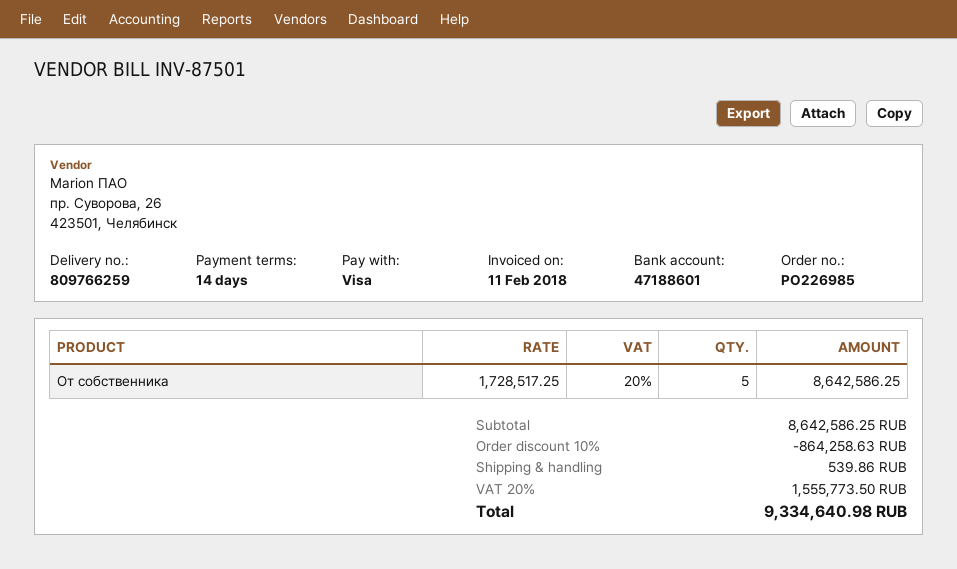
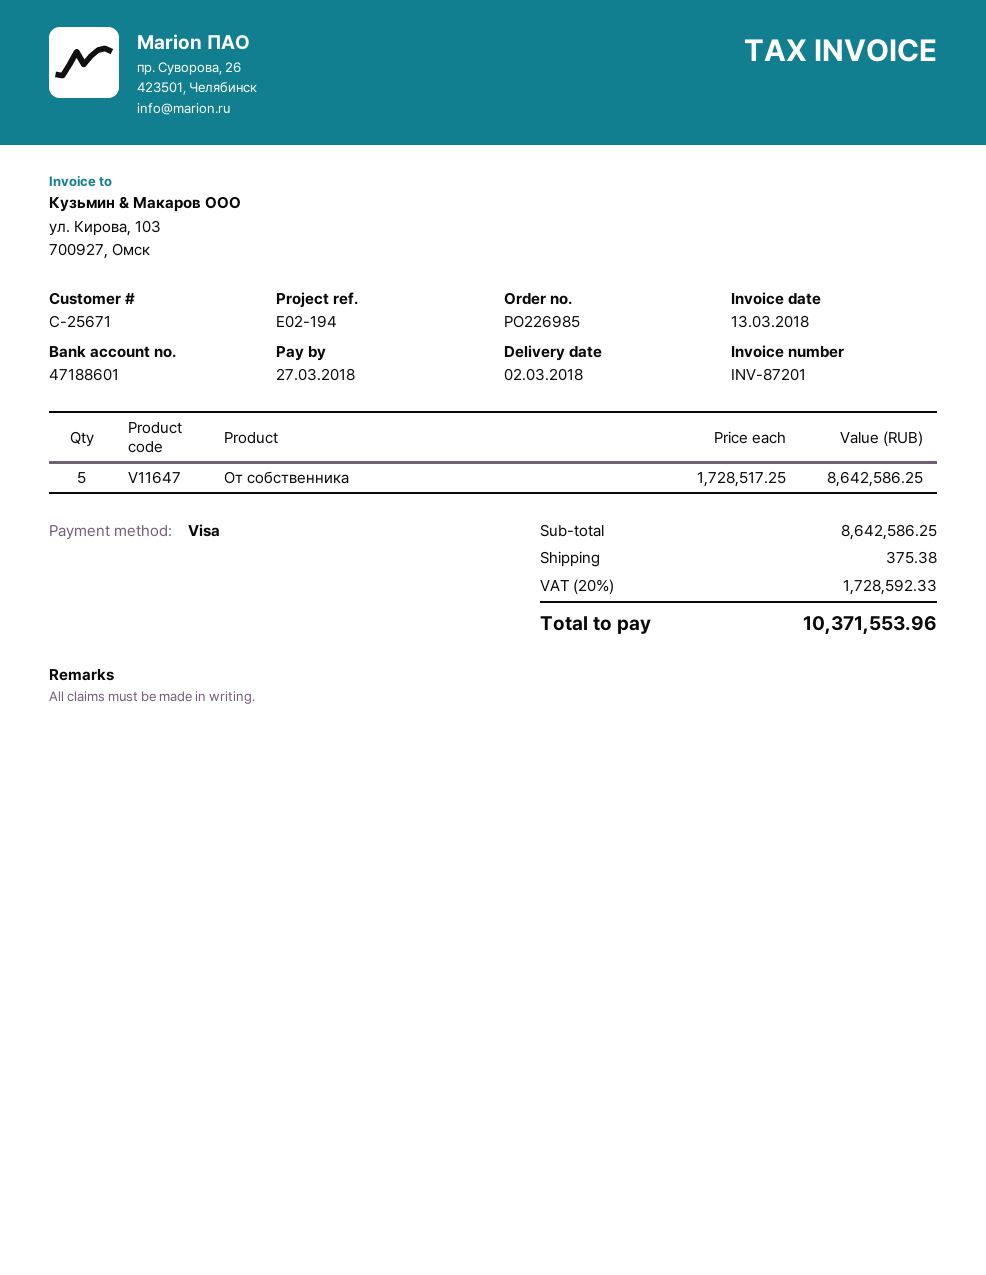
invoice number: INV-87501 -> INV-87201
invoice date: 2018-02-11 -> 2018-03-13
discount: 10% = 864258.63 -> none
shipping: 539.86 -> 375.38
tax: 20% = 1555773.50 -> 20% = 1728592.33
total: 9334640.98 -> 10371553.96

